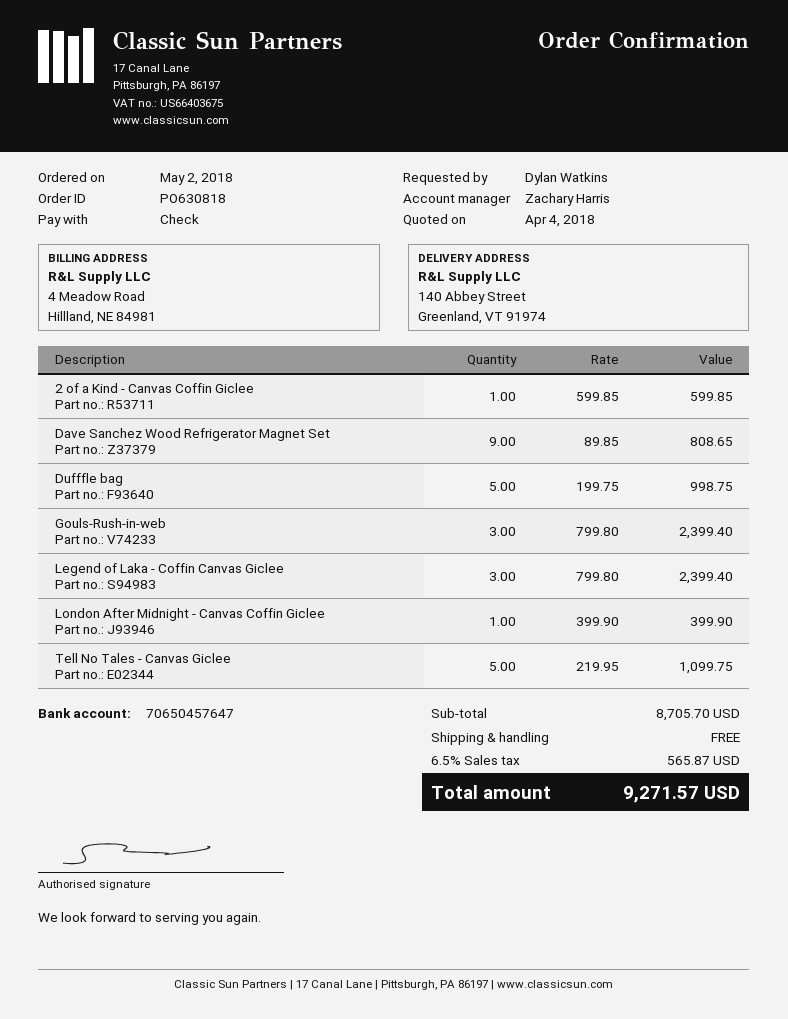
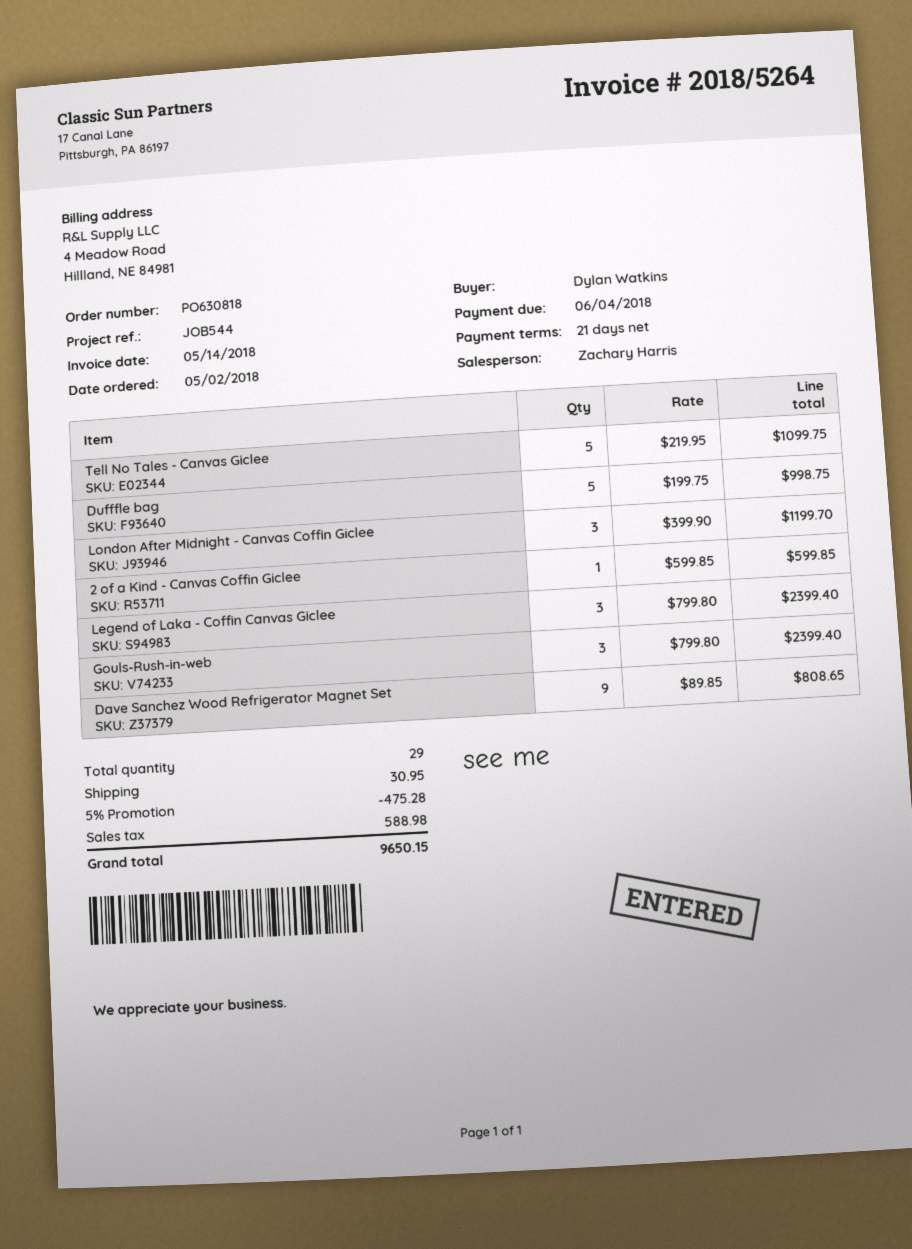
London After Midnight - Canvas Coffin Giclee: 1 x 399.90 = 399.90 -> 3 x 399.90 = 1199.70
discount: none -> 5% = 475.28
shipping: 0.00 -> 30.95
tax: 565.87 -> 588.98
total: 9271.57 -> 9650.15

